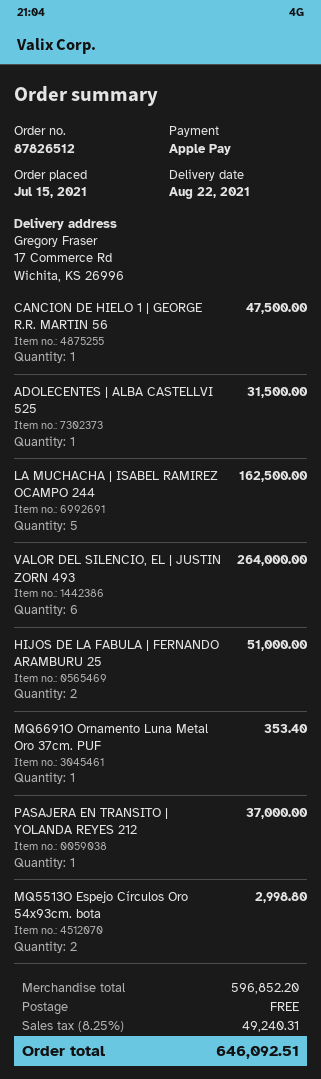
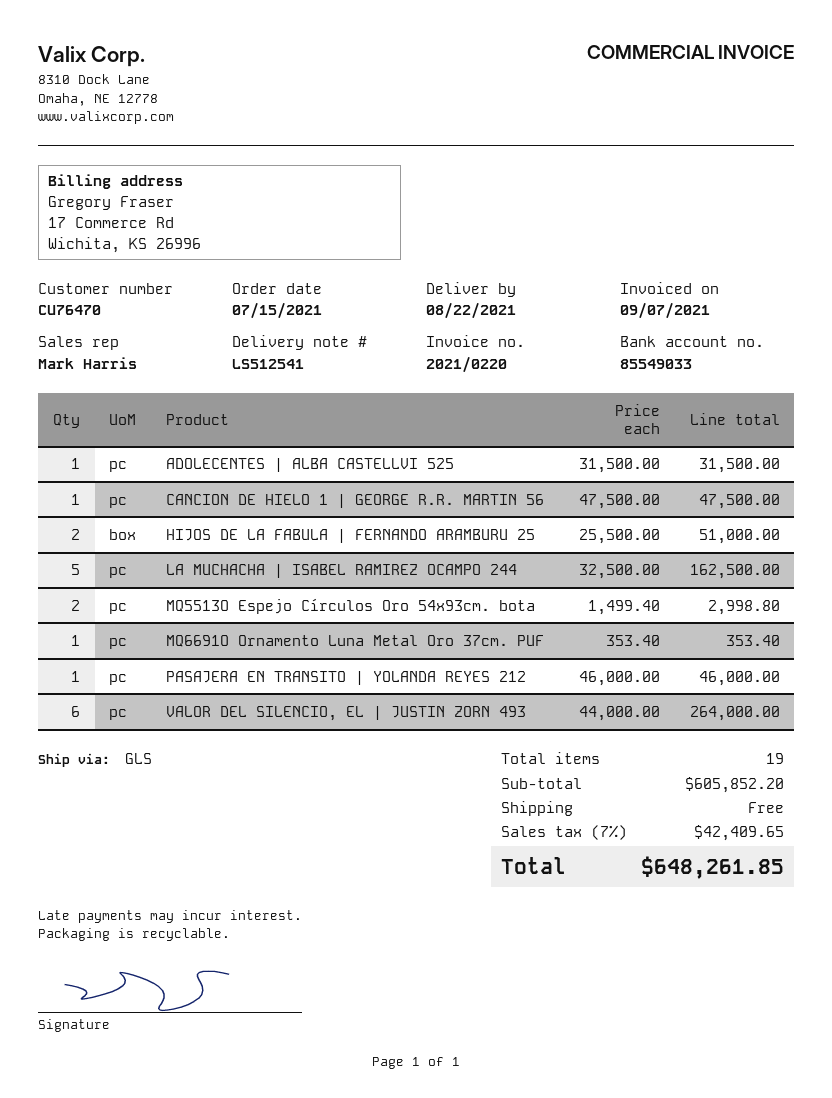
PASAJERA EN TRANSITO | YOLANDA REYES 212: 1 for 37000.00 -> 1 for 46000.00
subtotal: 596852.20 -> 605852.20
tax: 8.25% = 49240.31 -> 7% = 42409.65
total: 646092.51 -> 648261.85

